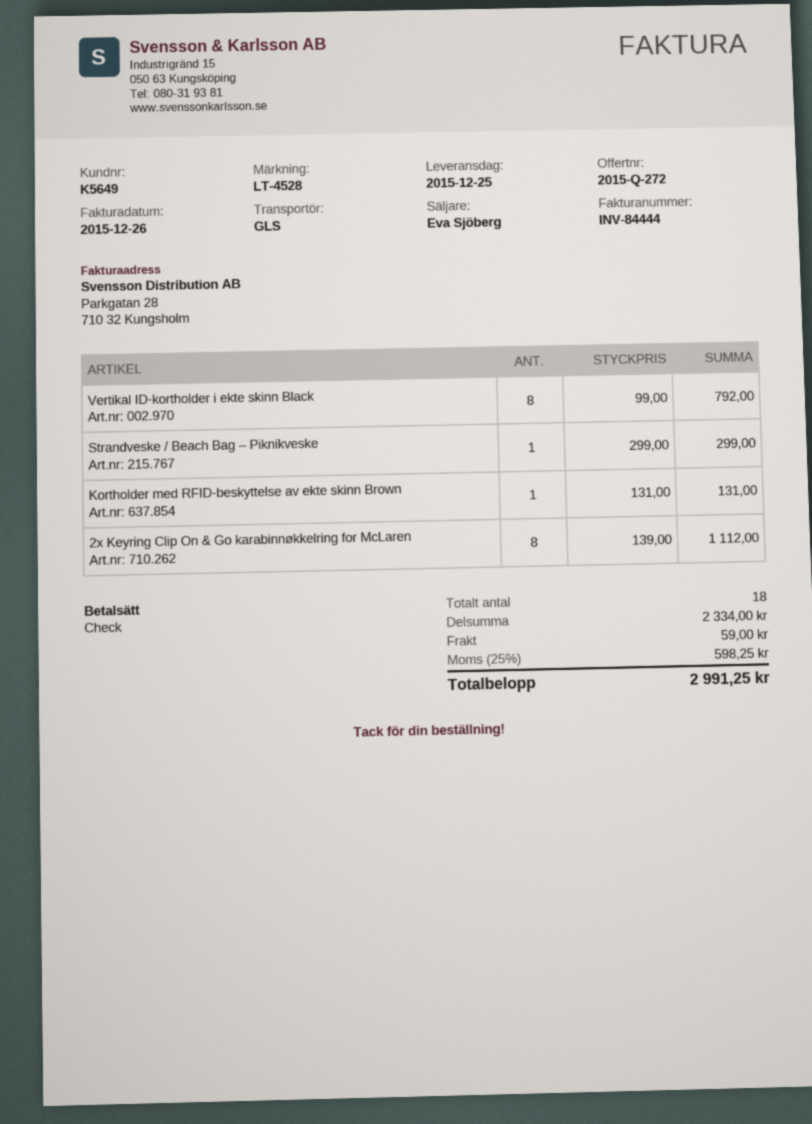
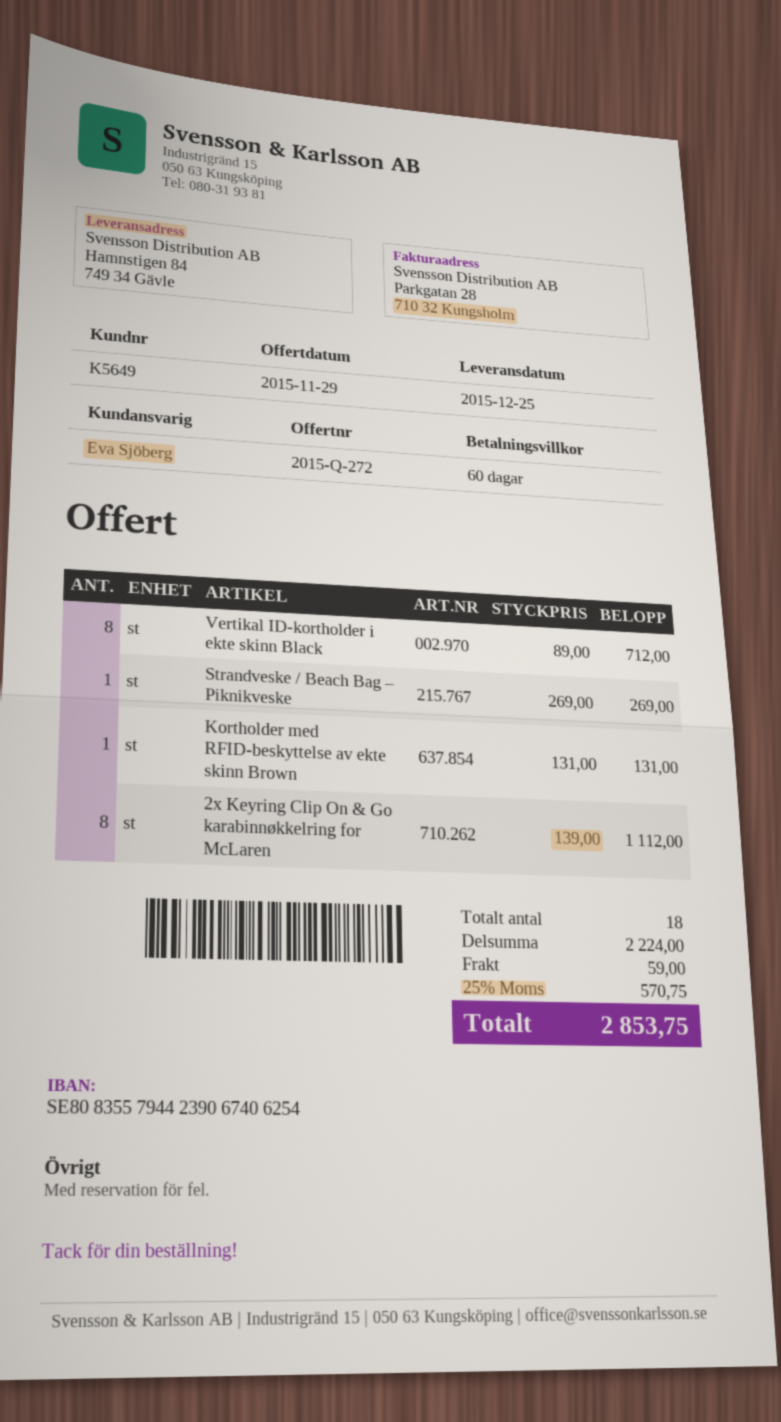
Vertikal ID-kortholder i ekte skinn Black: 8 x 99.00 = 792.00 -> 8 x 89.00 = 712.00
Strandveske / Beach Bag – Piknikveske: 1 x 299.00 = 299.00 -> 1 x 269.00 = 269.00
subtotal: 2334.00 -> 2224.00
tax: 25% = 598.25 -> 25% = 570.75
total: 2991.25 -> 2853.75

